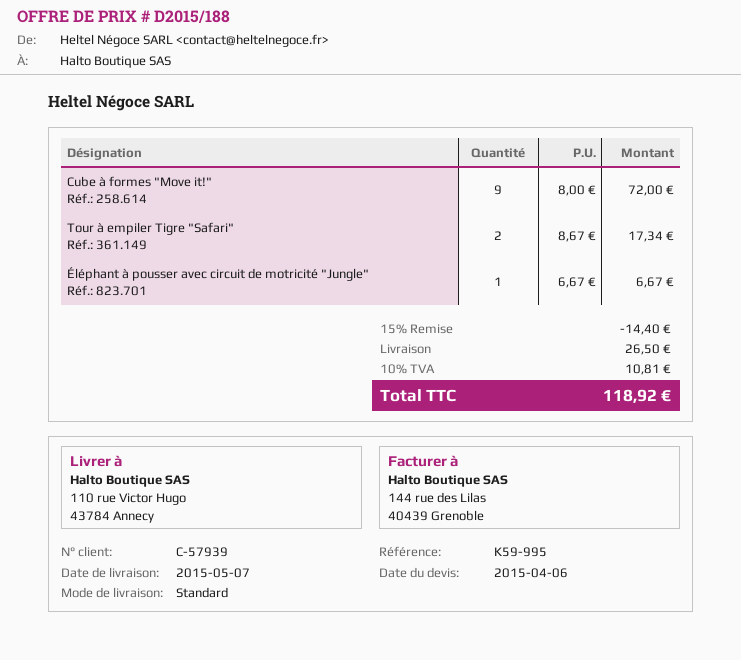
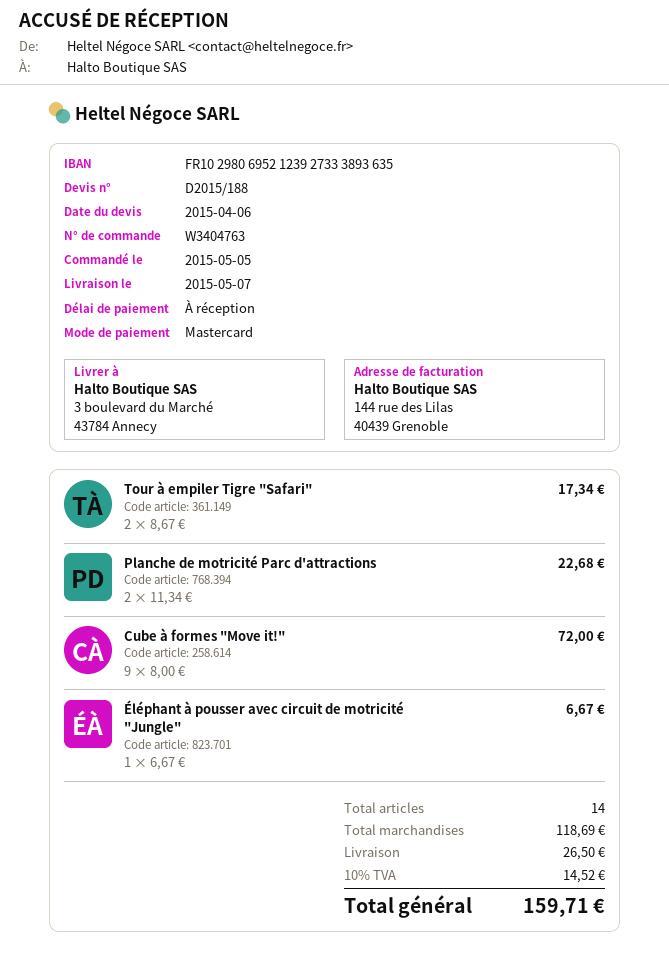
ship to: 110 rue Victor Hugo, 43784 Annecy -> 3 boulevard du Marché, 43784 Annecy
Planche de motricité Parc d'attractions: none -> 2 x 11.34 = 22.68
discount: 15% = 14.40 -> none
tax: 10% = 10.81 -> 10% = 14.52
total: 118.92 -> 159.71

